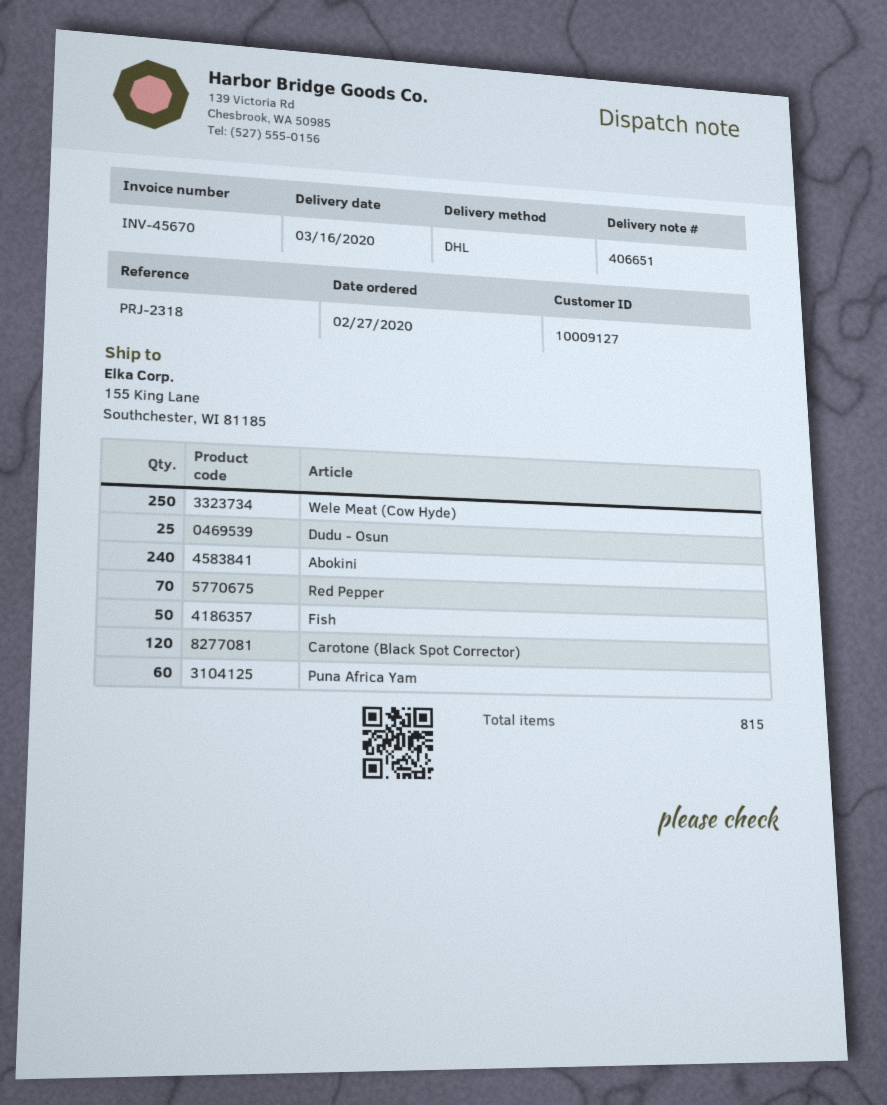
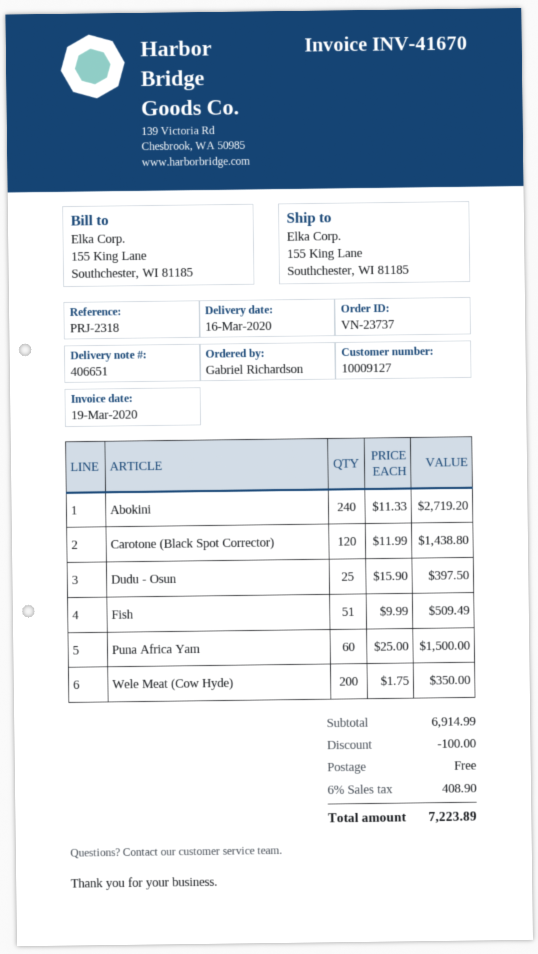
invoice number: INV-45670 -> INV-41670
Wele Meat (Cow Hyde): 250 -> 200
Red Pepper: 70 -> none
Fish: 50 -> 51

